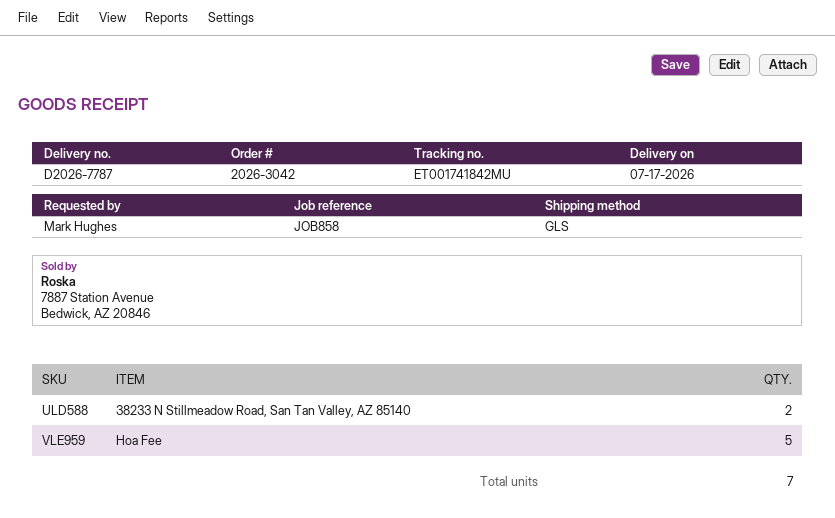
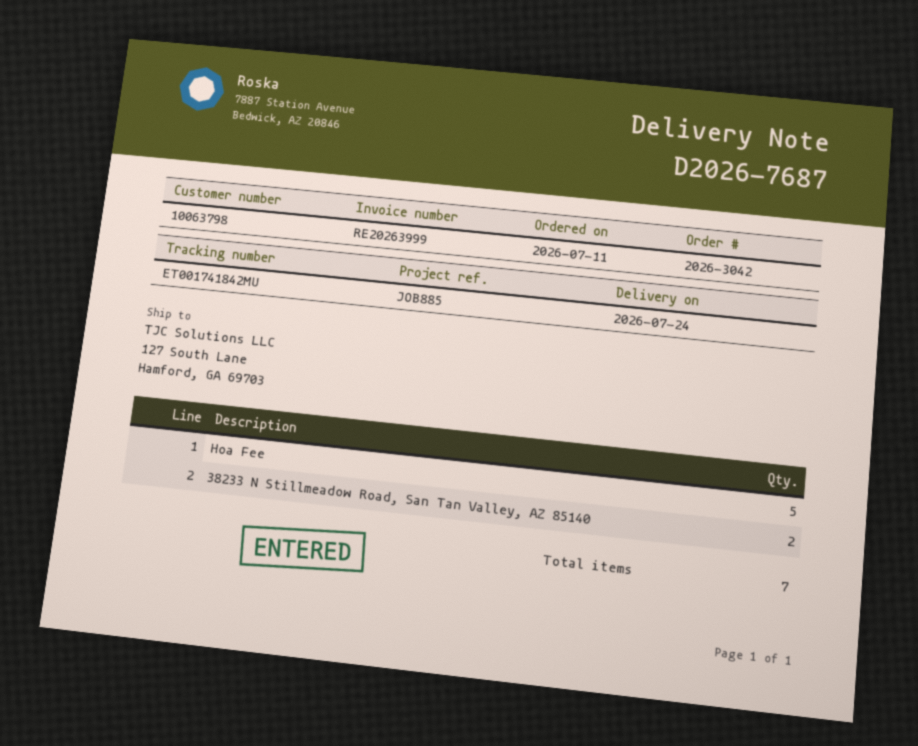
delivery note number: D2026-7787 -> D2026-7687
delivery date: 2026-07-17 -> 2026-07-24
reference: JOB858 -> JOB885

